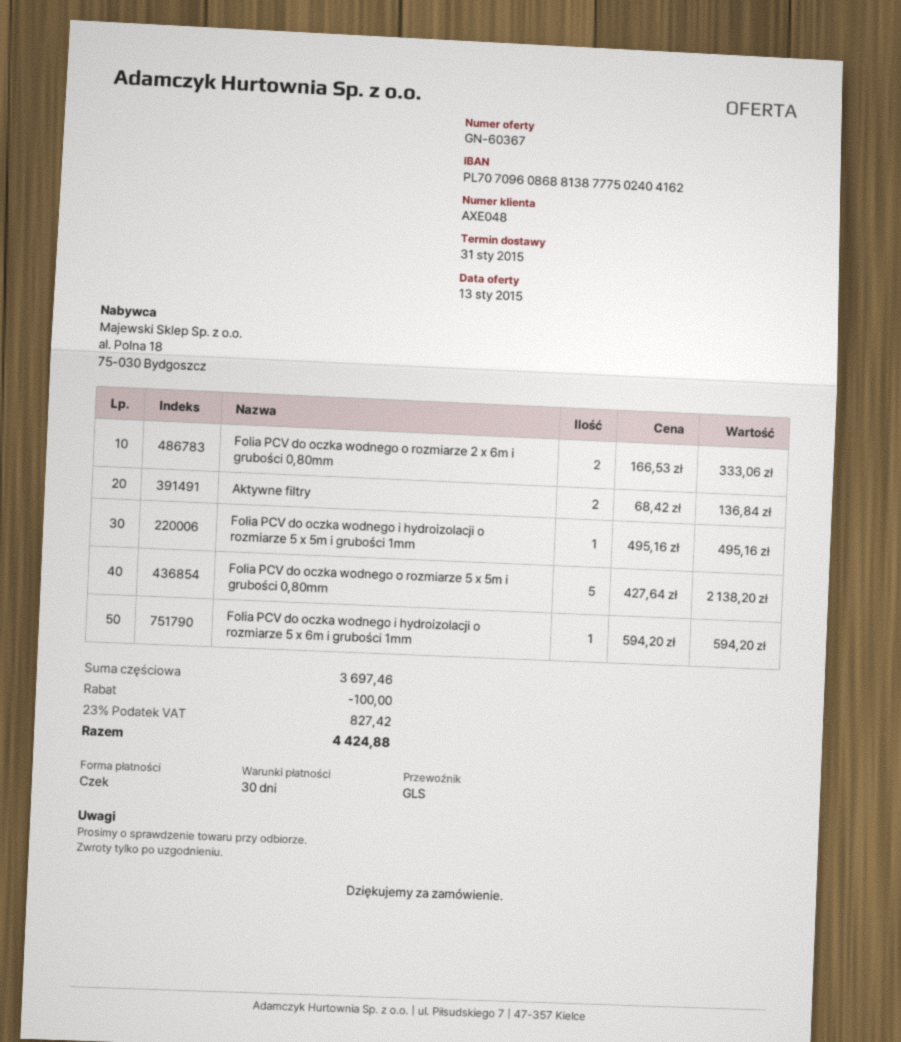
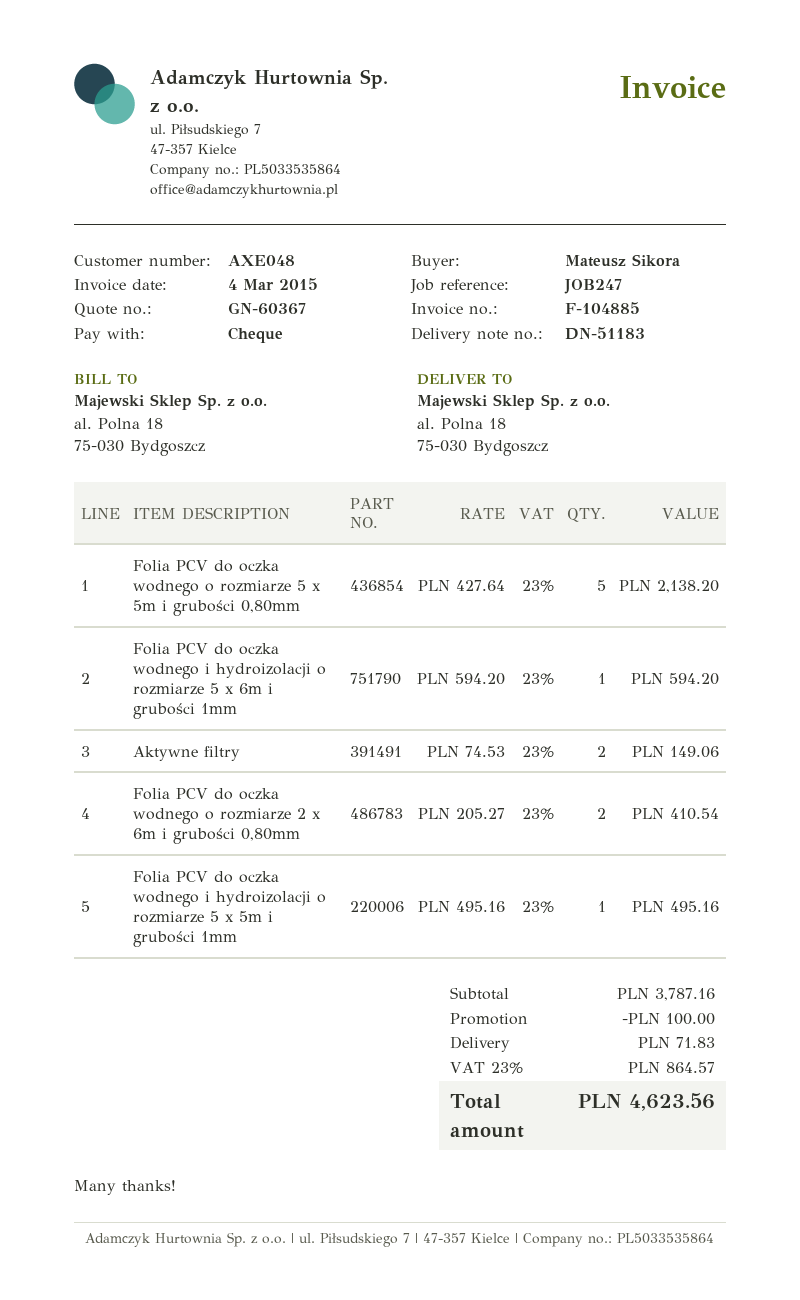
Folia PCV do oczka wodnego o rozmiarze 2 x 6m i grubości 0,80mm: 2 x 166.53 = 333.06 -> 2 x 205.27 = 410.54
Aktywne filtry: 2 x 68.42 = 136.84 -> 2 x 74.53 = 149.06
subtotal: 3697.46 -> 3787.16
shipping: none -> 71.83
tax: 23% = 827.42 -> 23% = 864.57
total: 4424.88 -> 4623.56

